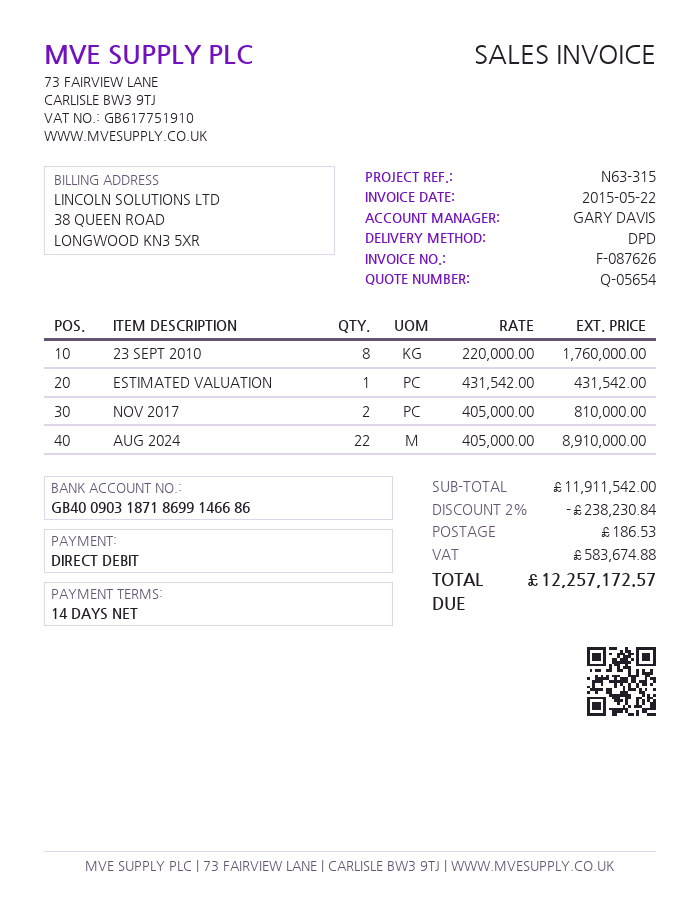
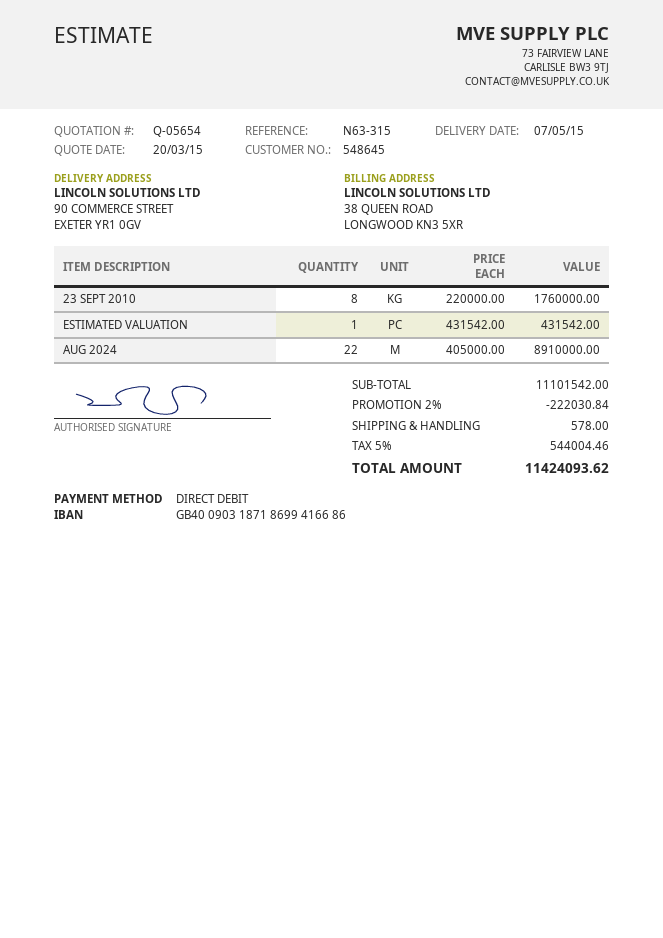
bank account: GB40090318718699146686 -> GB40090318718699416686
NOV 2017: 2 x 405000.00 = 810000.00 -> none
subtotal: 11911542.00 -> 11101542.00
discount: 2% = 238230.84 -> 2% = 222030.84
shipping: 186.53 -> 578.00
tax: 583674.88 -> 544004.46
total: 12257172.57 -> 11424093.62

